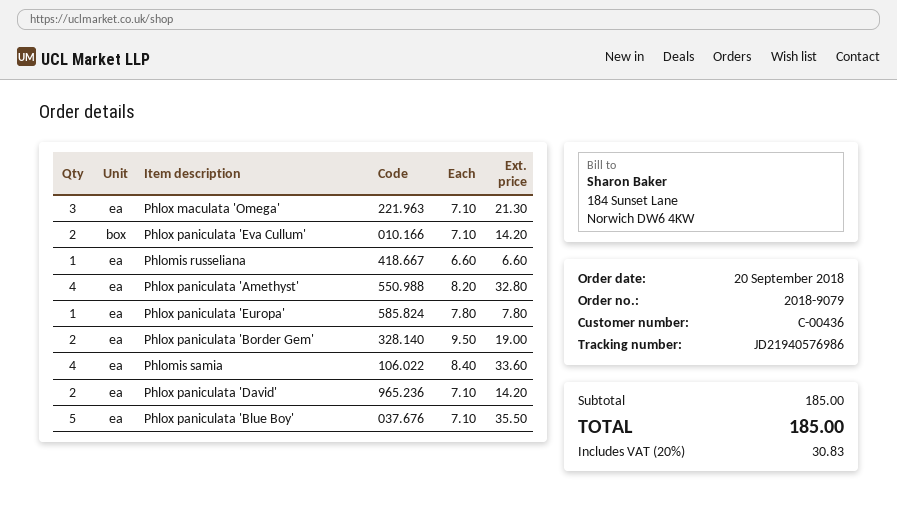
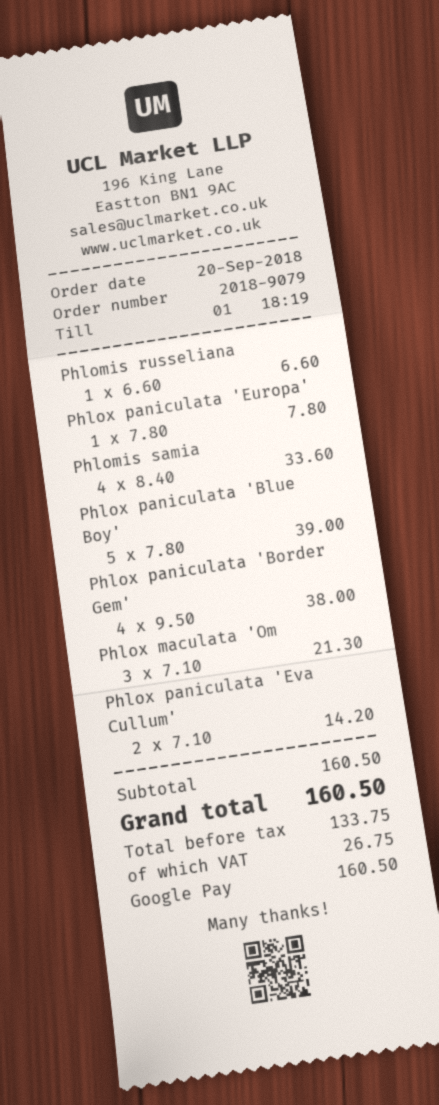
Phlox paniculata 'Amethyst': 4 x 8.20 = 32.80 -> none
Phlox paniculata 'Border Gem': 2 x 9.50 = 19.00 -> 4 x 9.50 = 38.00
Phlox paniculata 'David': 2 x 7.10 = 14.20 -> none
Phlox paniculata 'Blue Boy': 5 x 7.10 = 35.50 -> 5 x 7.80 = 39.00
subtotal: 185.00 -> 160.50
tax: 30.83 -> 26.75
total: 185.00 -> 160.50

